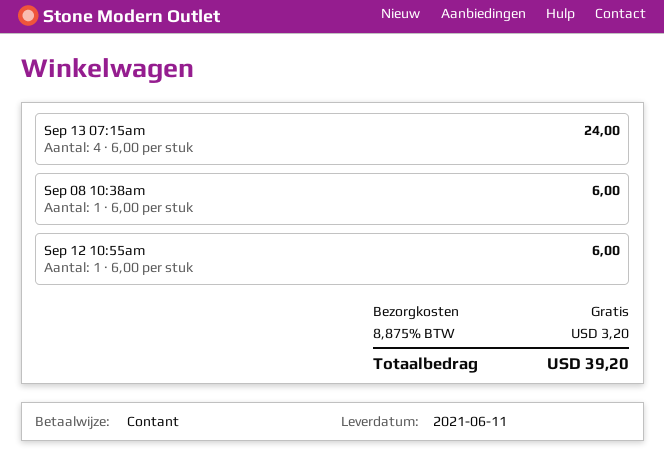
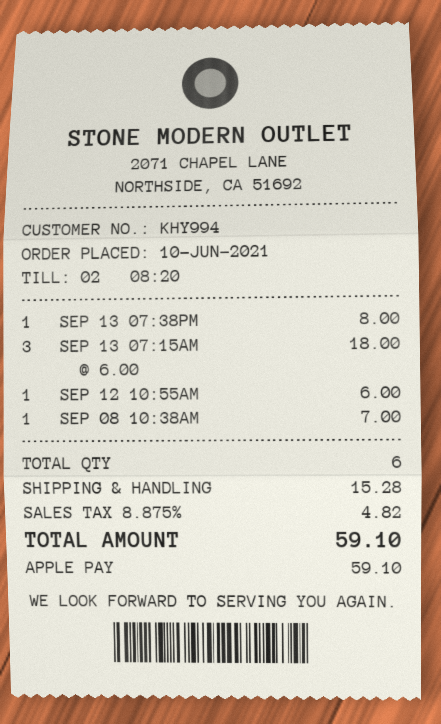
payment method: cash -> Apple Pay
Sep 13 07:15am: 4 x 6.00 = 24.00 -> 3 x 6.00 = 18.00
Sep 08 10:38am: 1 x 6.00 = 6.00 -> 1 x 7.00 = 7.00
SEP 13 07:38PM: none -> 1 x 8.00 = 8.00
shipping: 0.00 -> 15.28
tax: 8.875% = 3.20 -> 8.875% = 4.82
total: 39.20 -> 59.10

